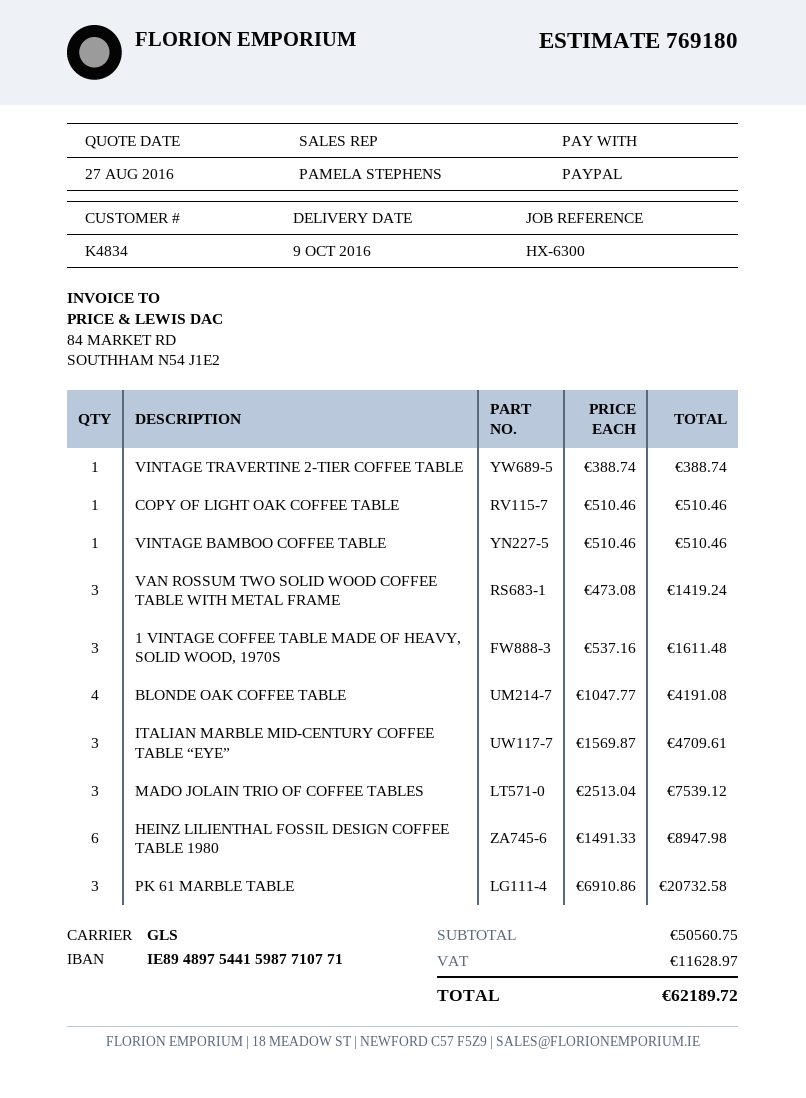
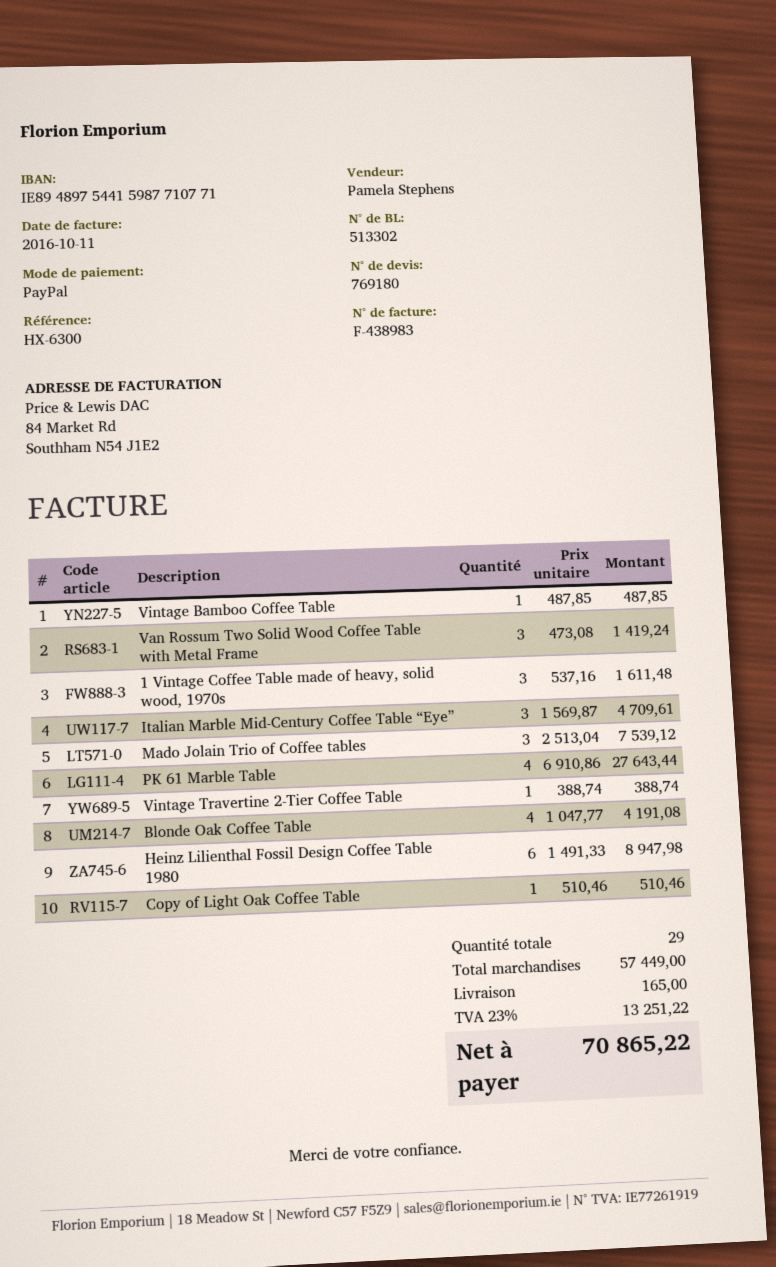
VINTAGE BAMBOO COFFEE TABLE: 1 x 510.46 = 510.46 -> 1 x 487.85 = 487.85
PK 61 MARBLE TABLE: 3 x 6910.86 = 20732.58 -> 4 x 6910.86 = 27643.44
subtotal: 50560.75 -> 57449.00
shipping: none -> 165.00
tax: 11628.97 -> 13251.22
total: 62189.72 -> 70865.22

